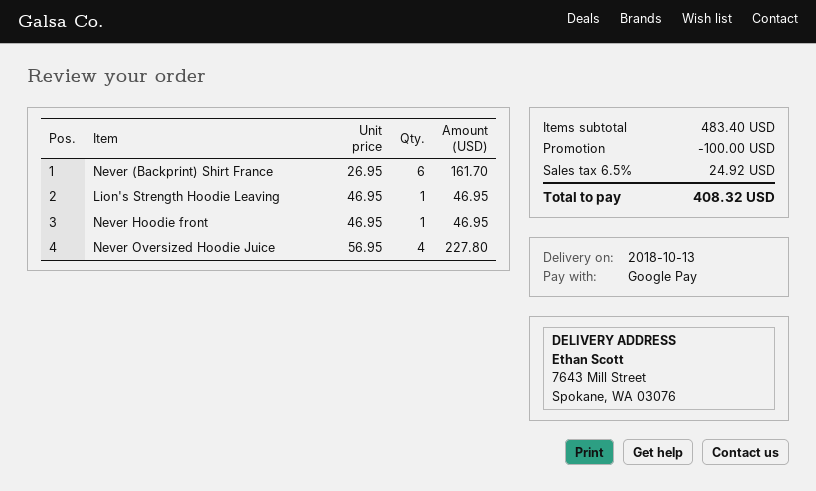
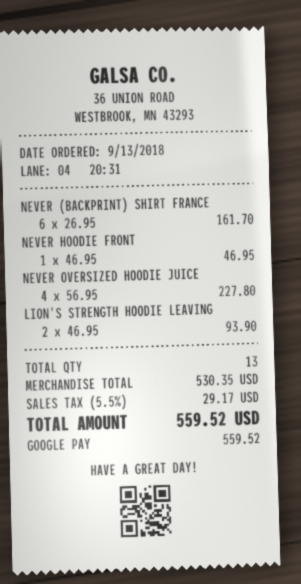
Lion's Strength Hoodie Leaving: 1 x 46.95 = 46.95 -> 2 x 46.95 = 93.90
subtotal: 483.40 -> 530.35
discount: 100.00 -> none
tax: 6.5% = 24.92 -> 5.5% = 29.17
total: 408.32 -> 559.52

